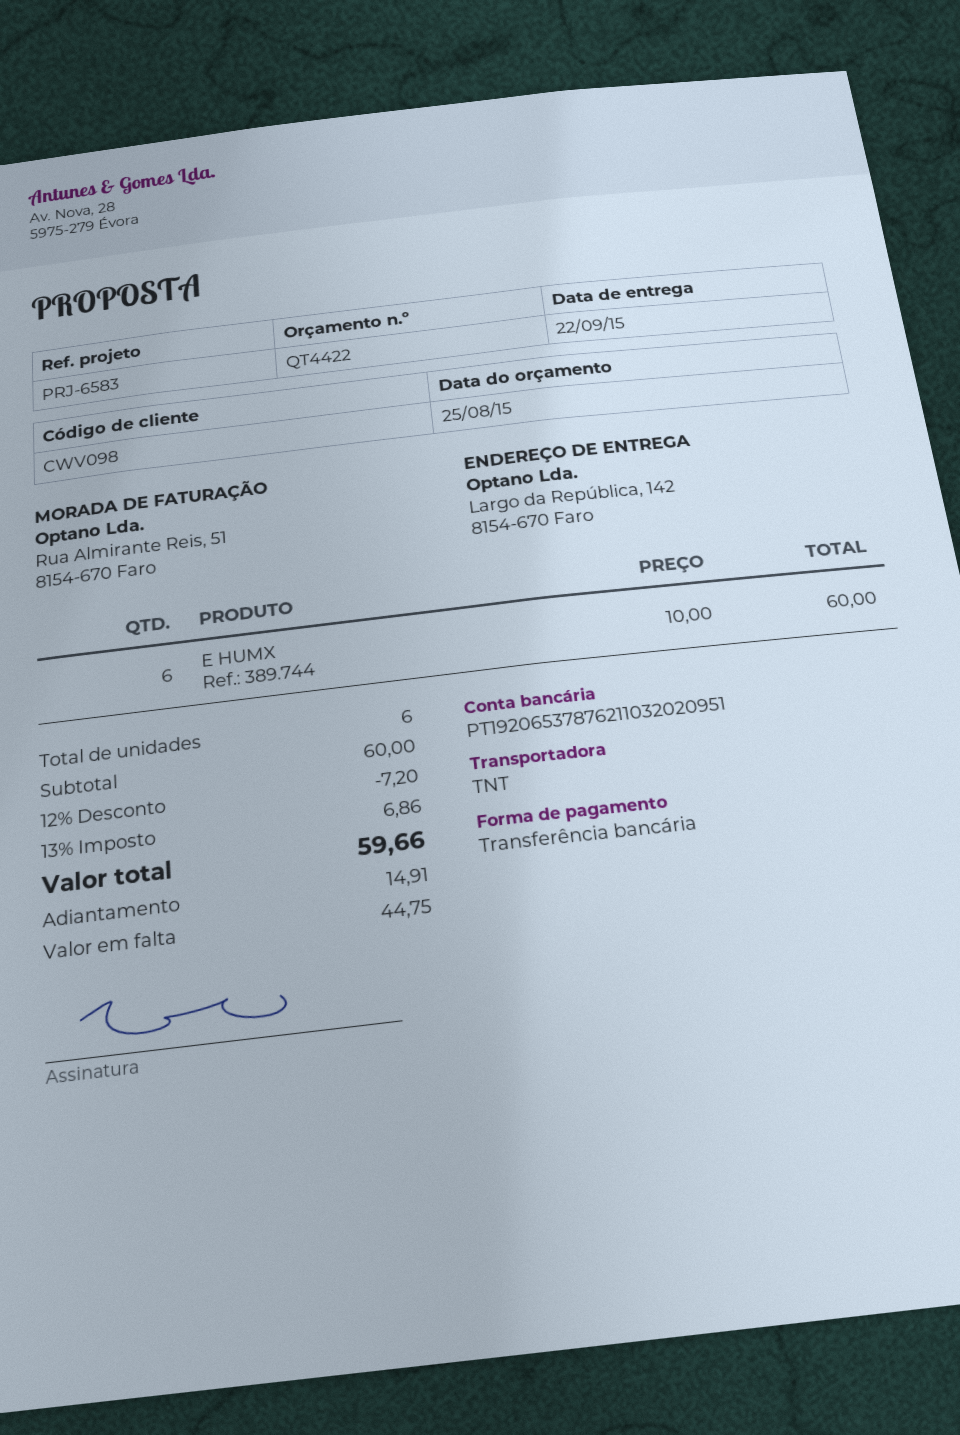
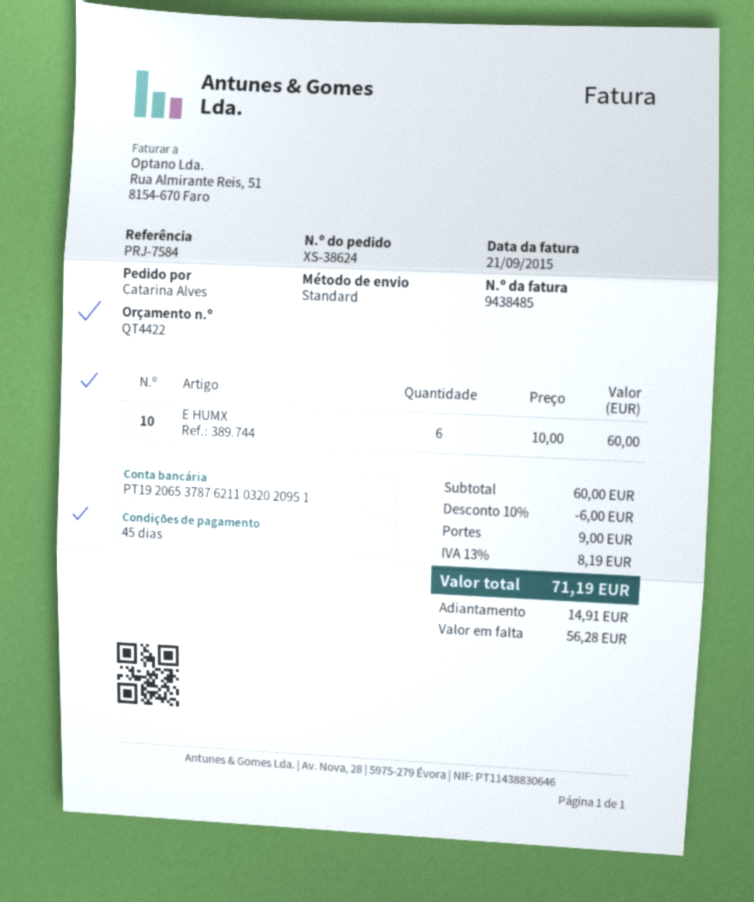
reference: PRJ-6583 -> PRJ-7584
shipping method: TNT -> standard
discount: 12% = 7.20 -> 10% = 6.00
shipping: none -> 9.00
tax: 13% = 6.86 -> 13% = 8.19
total: 59.66 -> 71.19
balance: 44.75 -> 56.28

